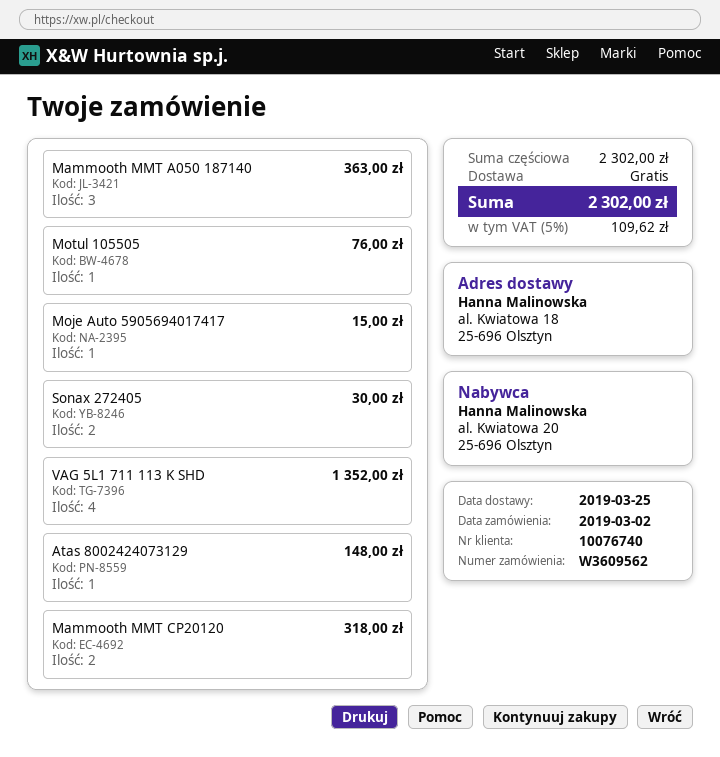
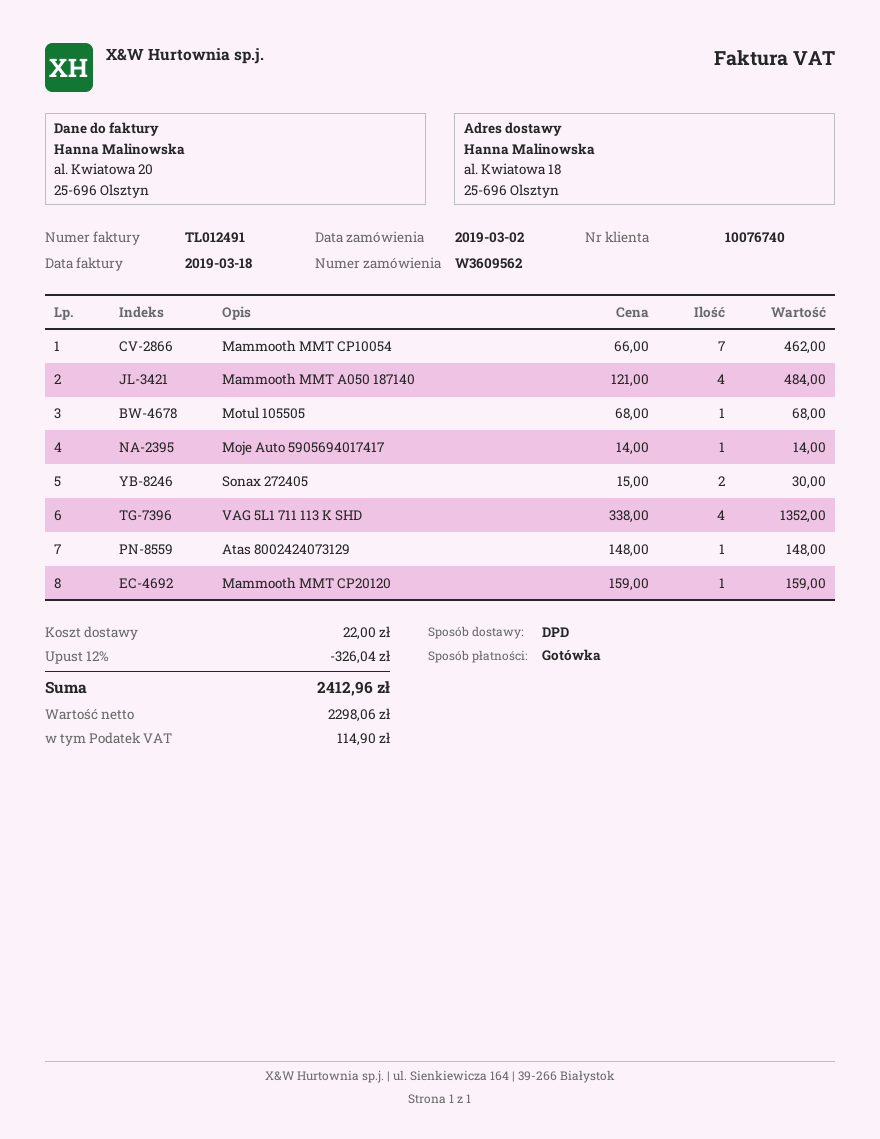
Mammooth MMT A050 187140: 3 for 363.00 -> 4 for 484.00
Motul 105505: 1 for 76.00 -> 1 for 68.00
Moje Auto 5905694017417: 1 for 15.00 -> 1 for 14.00
Mammooth MMT CP20120: 2 for 318.00 -> 1 for 159.00
Mammooth MMT CP10054: none -> 7 for 462.00
discount: none -> 12% = 326.04
shipping: 0.00 -> 22.00
tax: 109.62 -> 114.90
total: 2302.00 -> 2412.96

